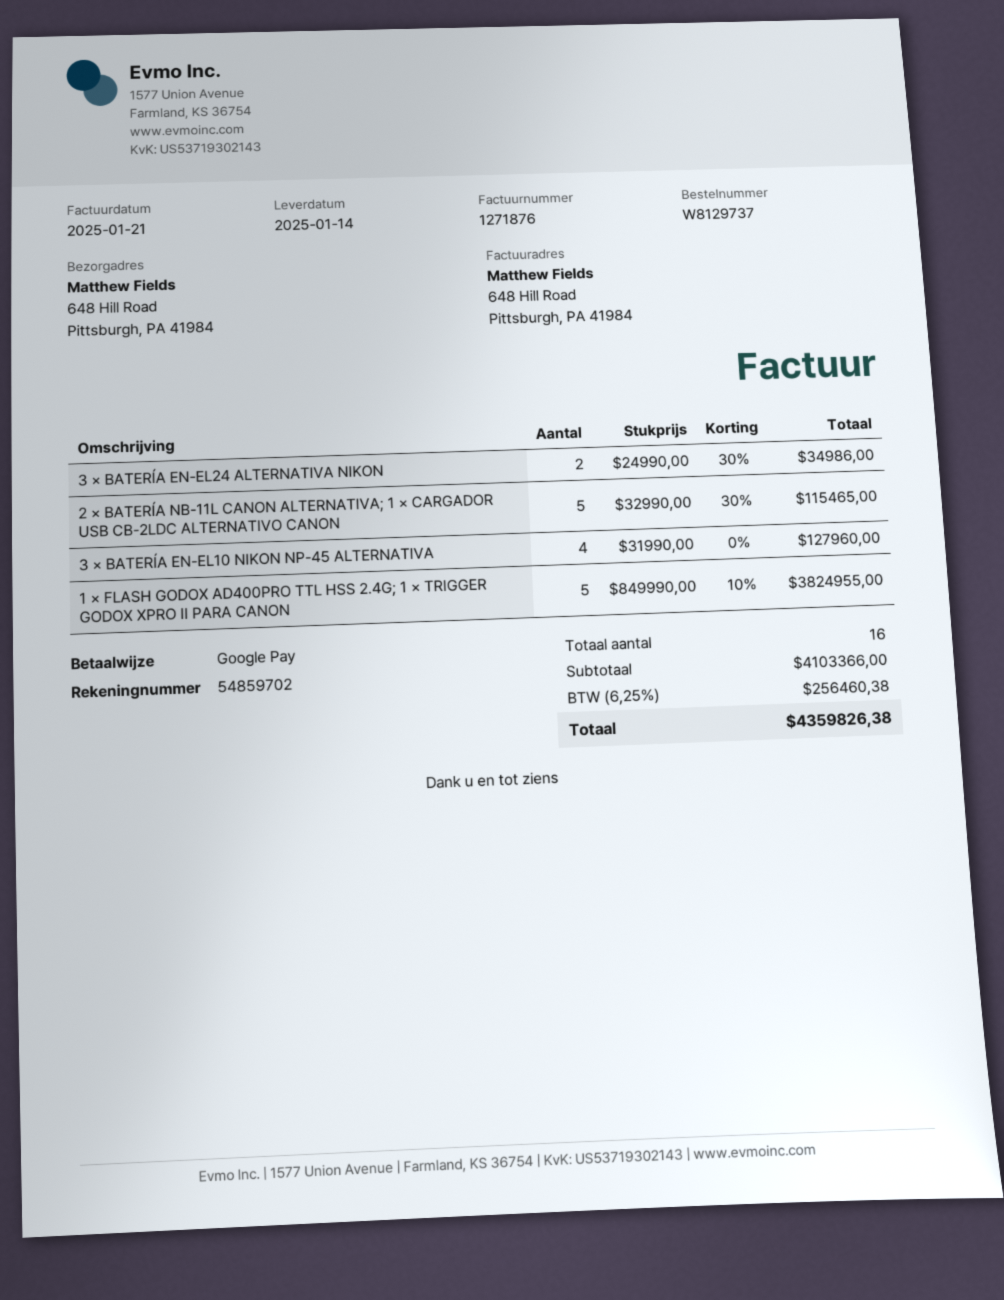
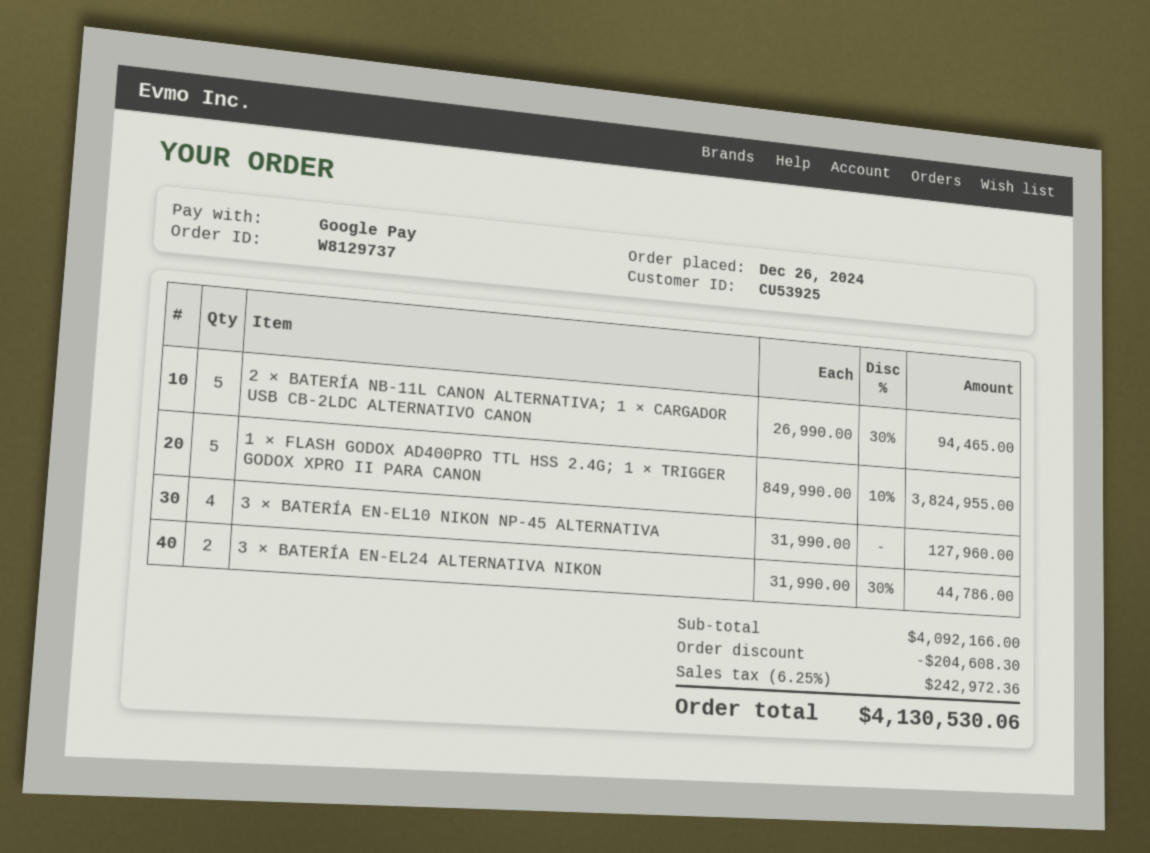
3 × BATERÍA EN-EL24 ALTERNATIVA NIKON: 2 x 24990.00 - 30% = 34986.00 -> 2 x 31990.00 - 30% = 44786.00
2 × BATERÍA NB-11L CANON ALTERNATIVA; 1 × CARGADOR USB CB-2LDC ALTERNATIVO CANON: 5 x 32990.00 - 30% = 115465.00 -> 5 x 26990.00 - 30% = 94465.00
subtotal: 4103366.00 -> 4092166.00
discount: none -> 204608.30
tax: 6.25% = 256460.38 -> 6.25% = 242972.36
total: 4359826.38 -> 4130530.06

